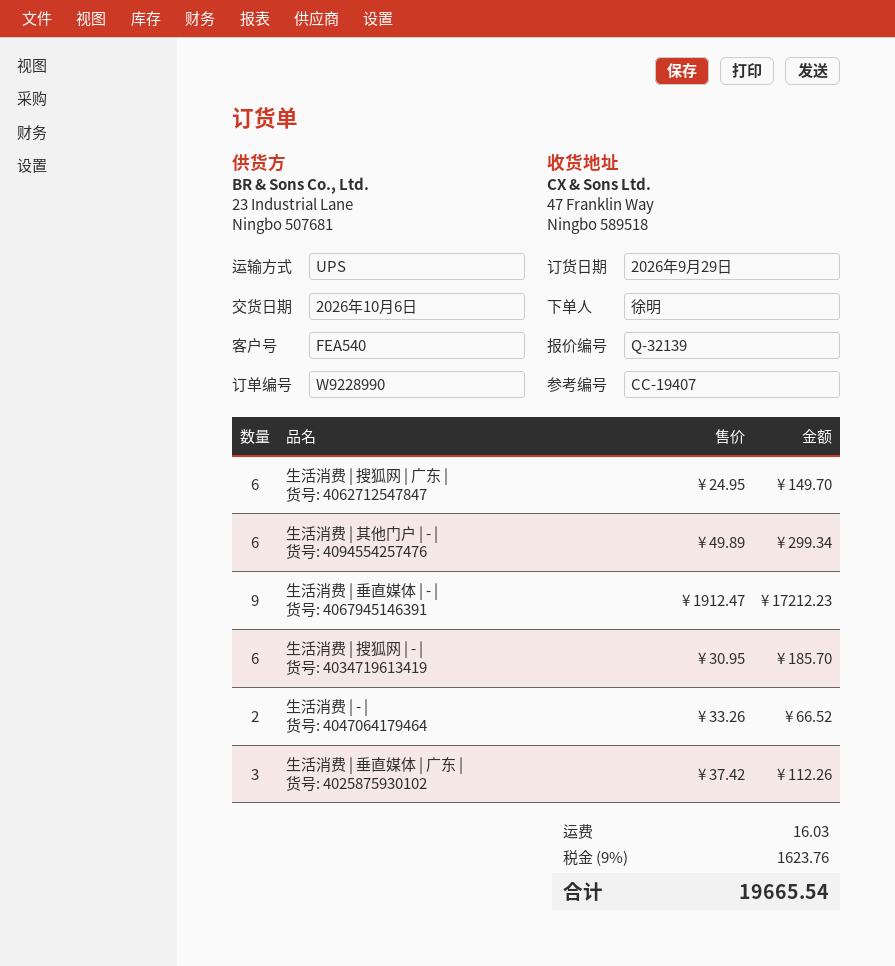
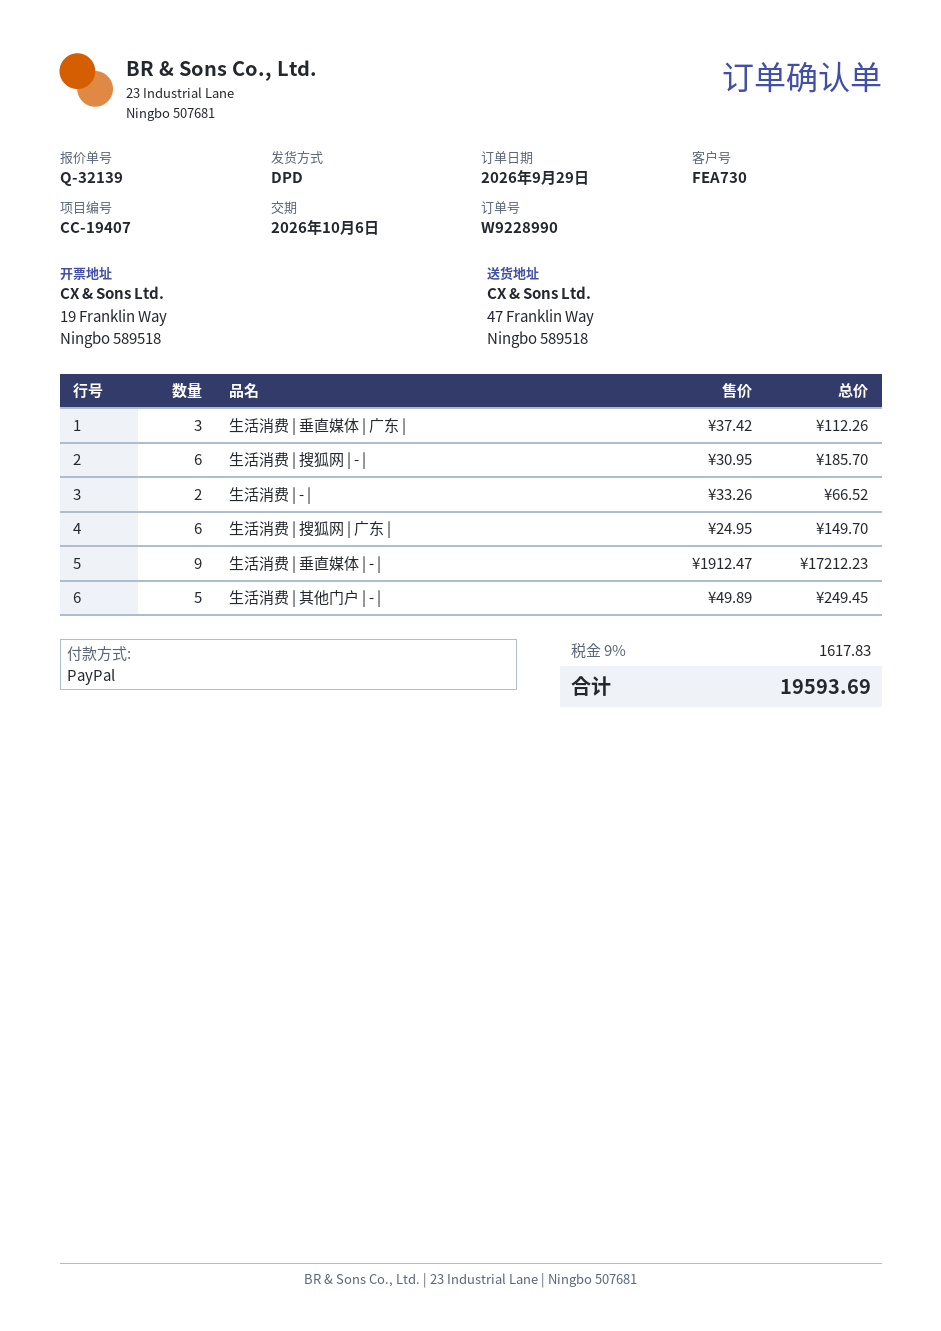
customer number: FEA540 -> FEA730
shipping method: UPS -> DPD
生活消费 | 其他门户 | - |: 6 x 49.89 = 299.34 -> 5 x 49.89 = 249.45
shipping: 16.03 -> none
tax: 9% = 1623.76 -> 9% = 1617.83
total: 19665.54 -> 19593.69

